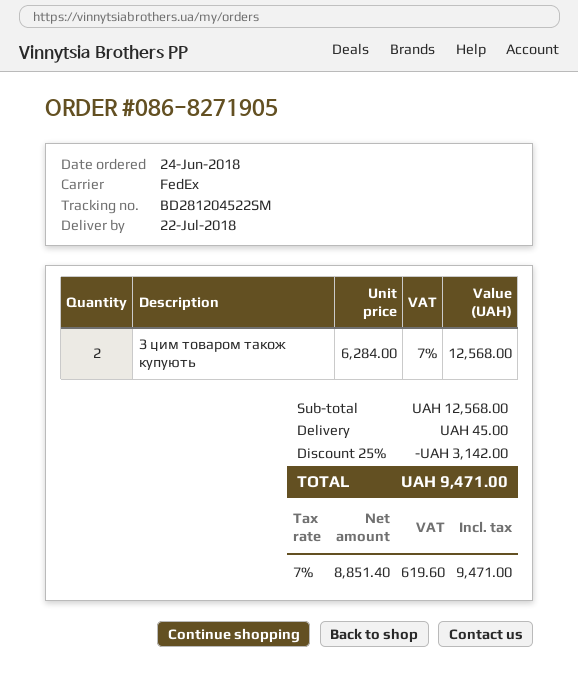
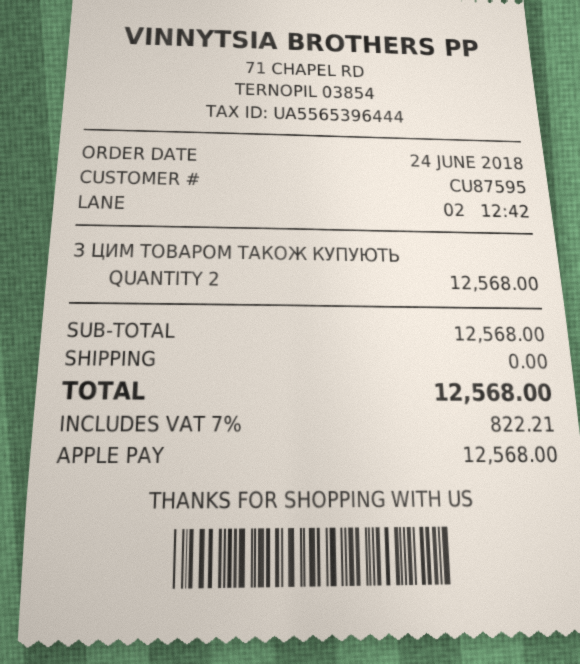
discount: 25% = 3142.00 -> none
shipping: 45.00 -> 0.00
tax: 7% = 619.60 -> 7% = 822.21
total: 9471.00 -> 12568.00

